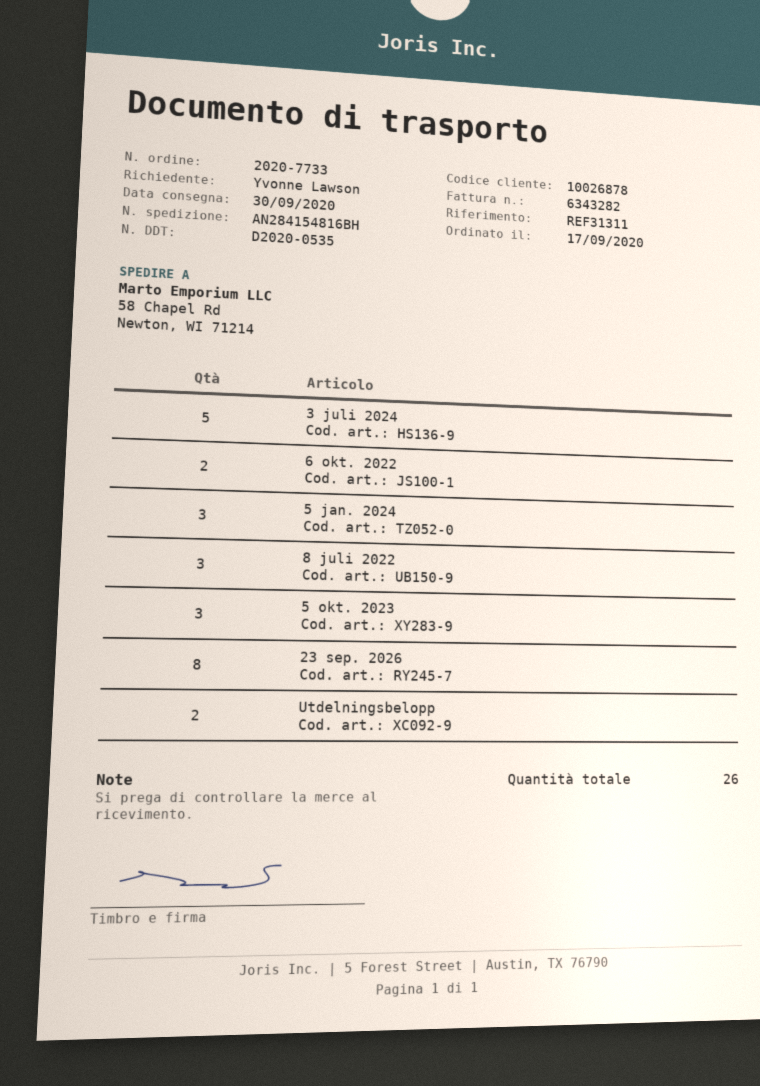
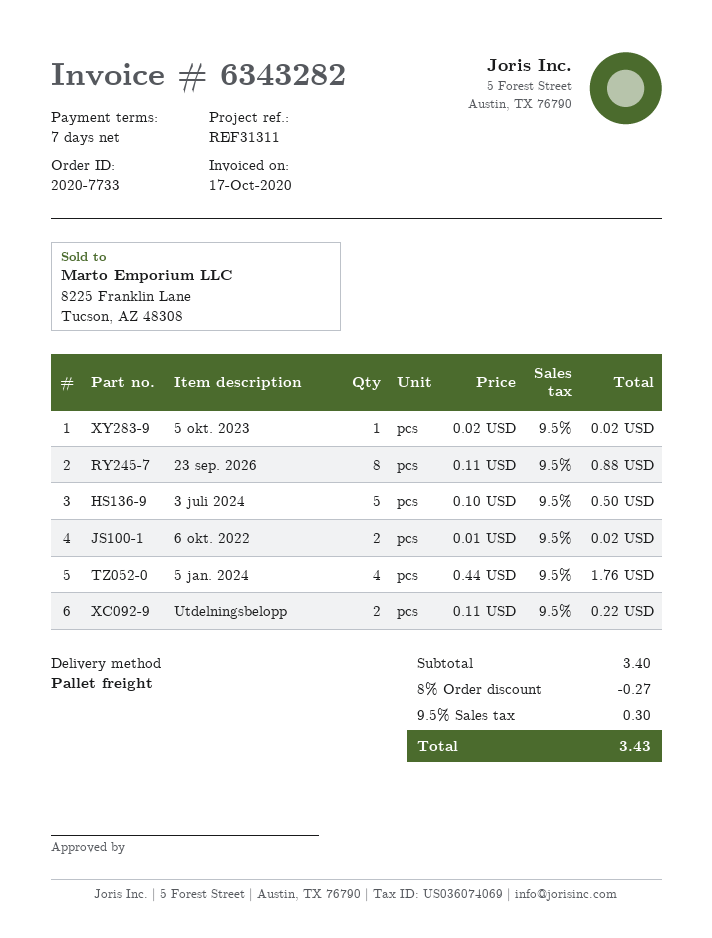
5 jan. 2024: 3 -> 4
8 juli 2022: 3 -> none
5 okt. 2023: 3 -> 1

